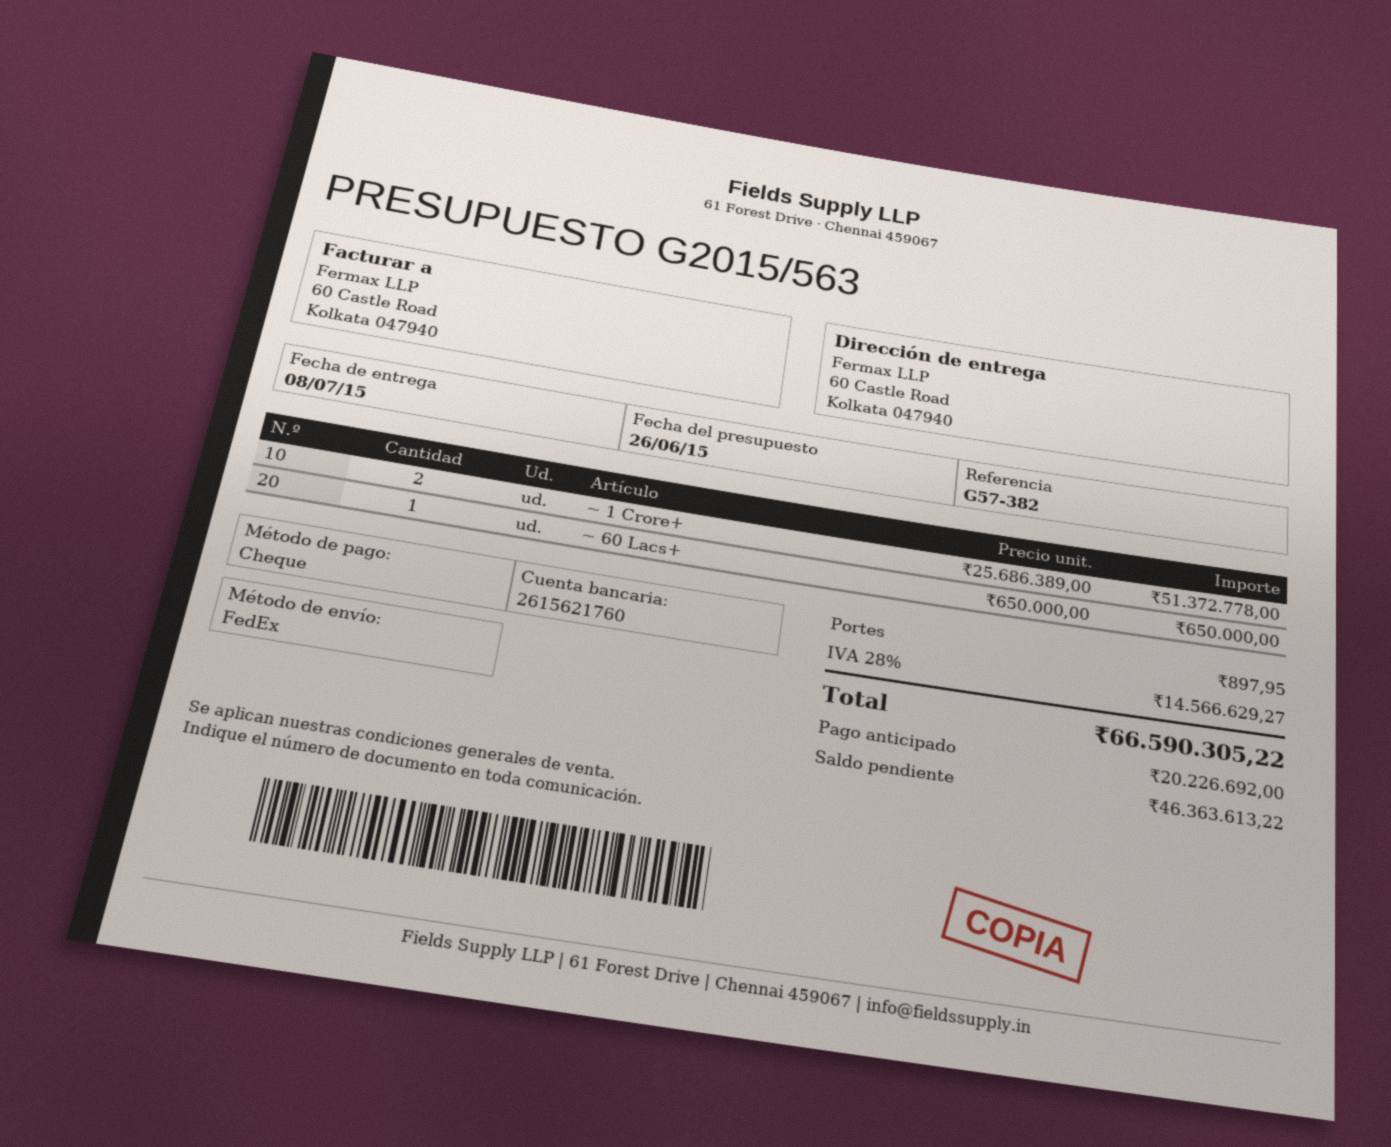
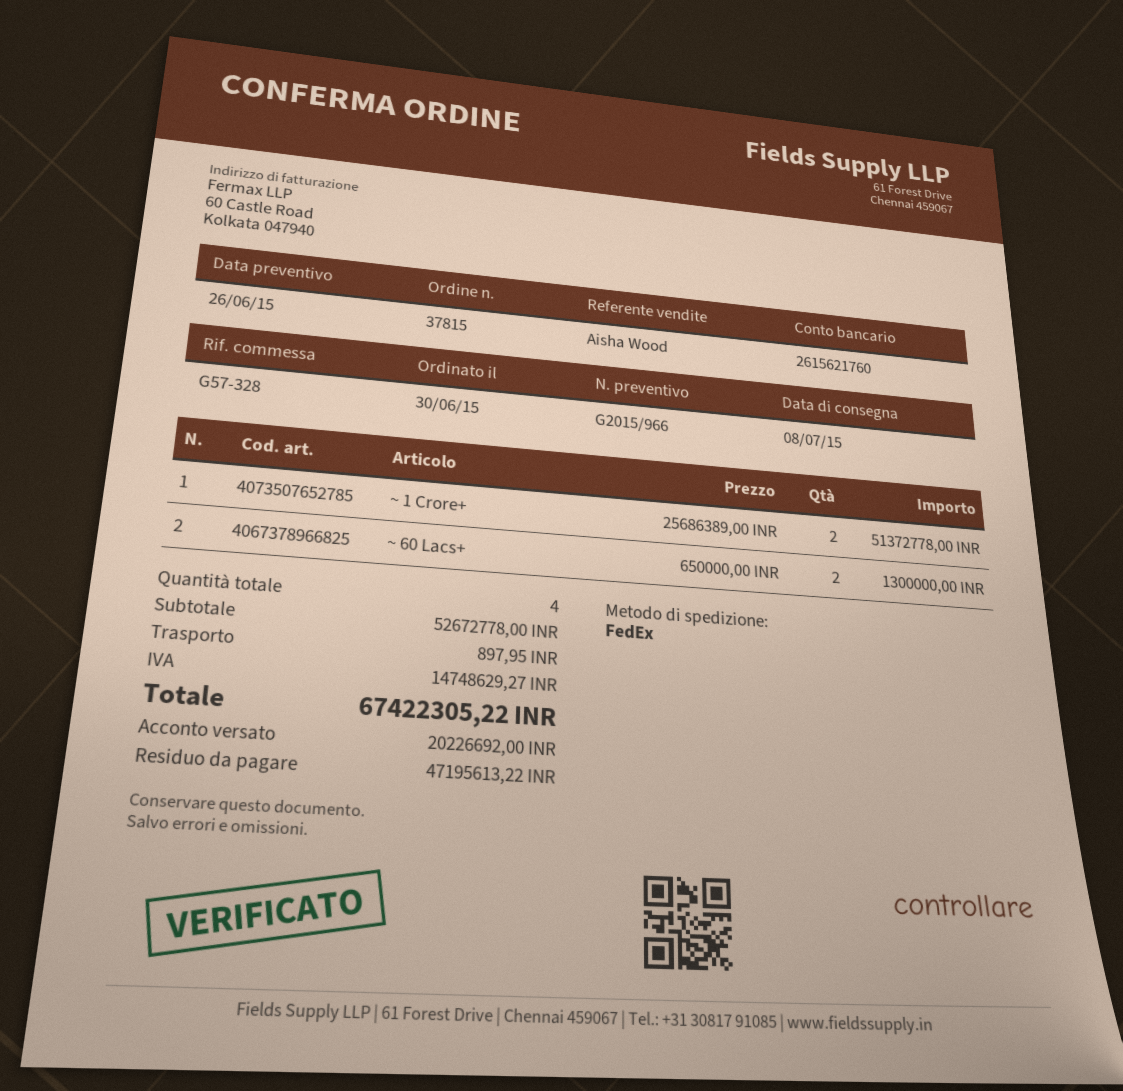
quote number: G2015/563 -> G2015/966
reference: G57-382 -> G57-328
~ 60 Lacs+: 1 x 650000.00 = 650000.00 -> 2 x 650000.00 = 1300000.00
tax: 14566629.27 -> 14748629.27
total: 66590305.22 -> 67422305.22
balance: 46363613.22 -> 47195613.22

